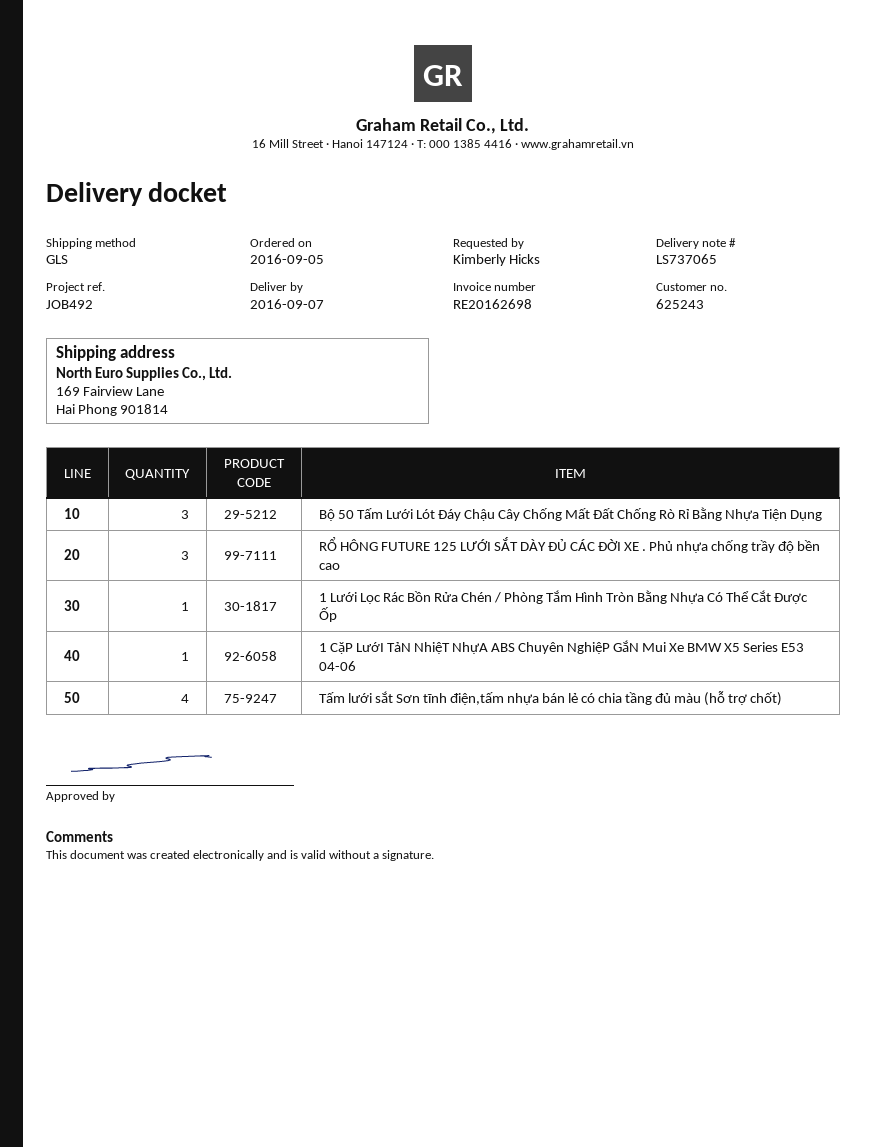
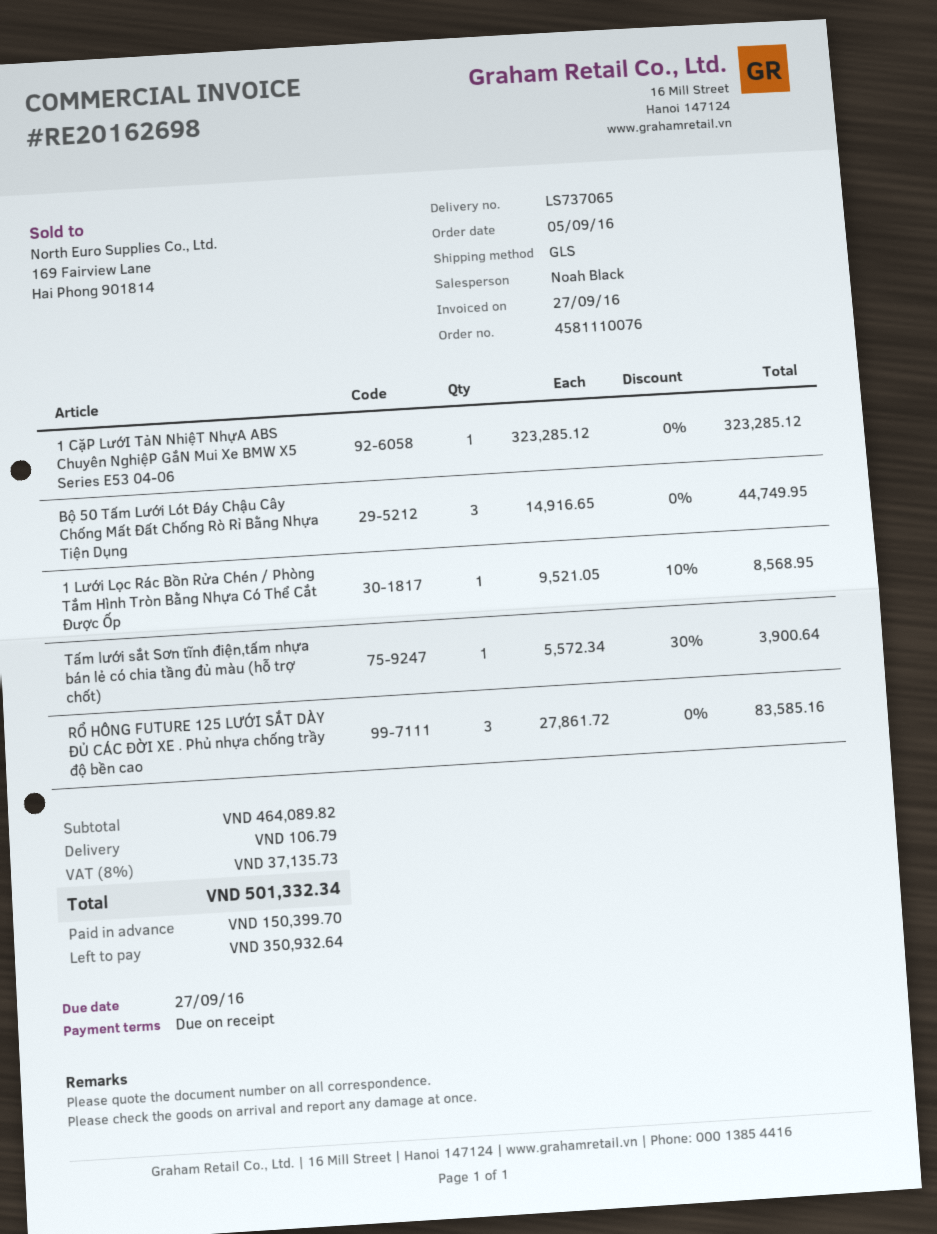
Tấm lưới sắt Sơn tĩnh điện,tấm nhựa bán lẻ có chia tầng đủ màu (hỗ trợ chốt): 4 -> 1

